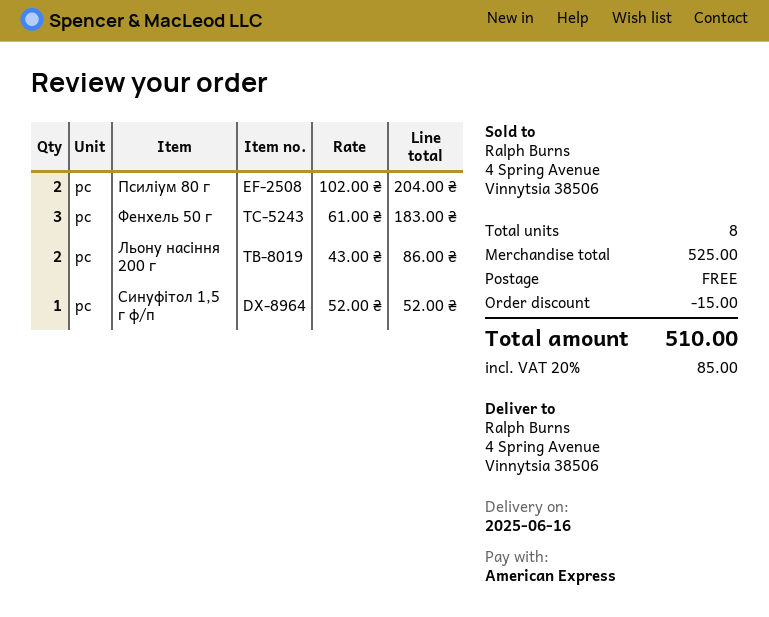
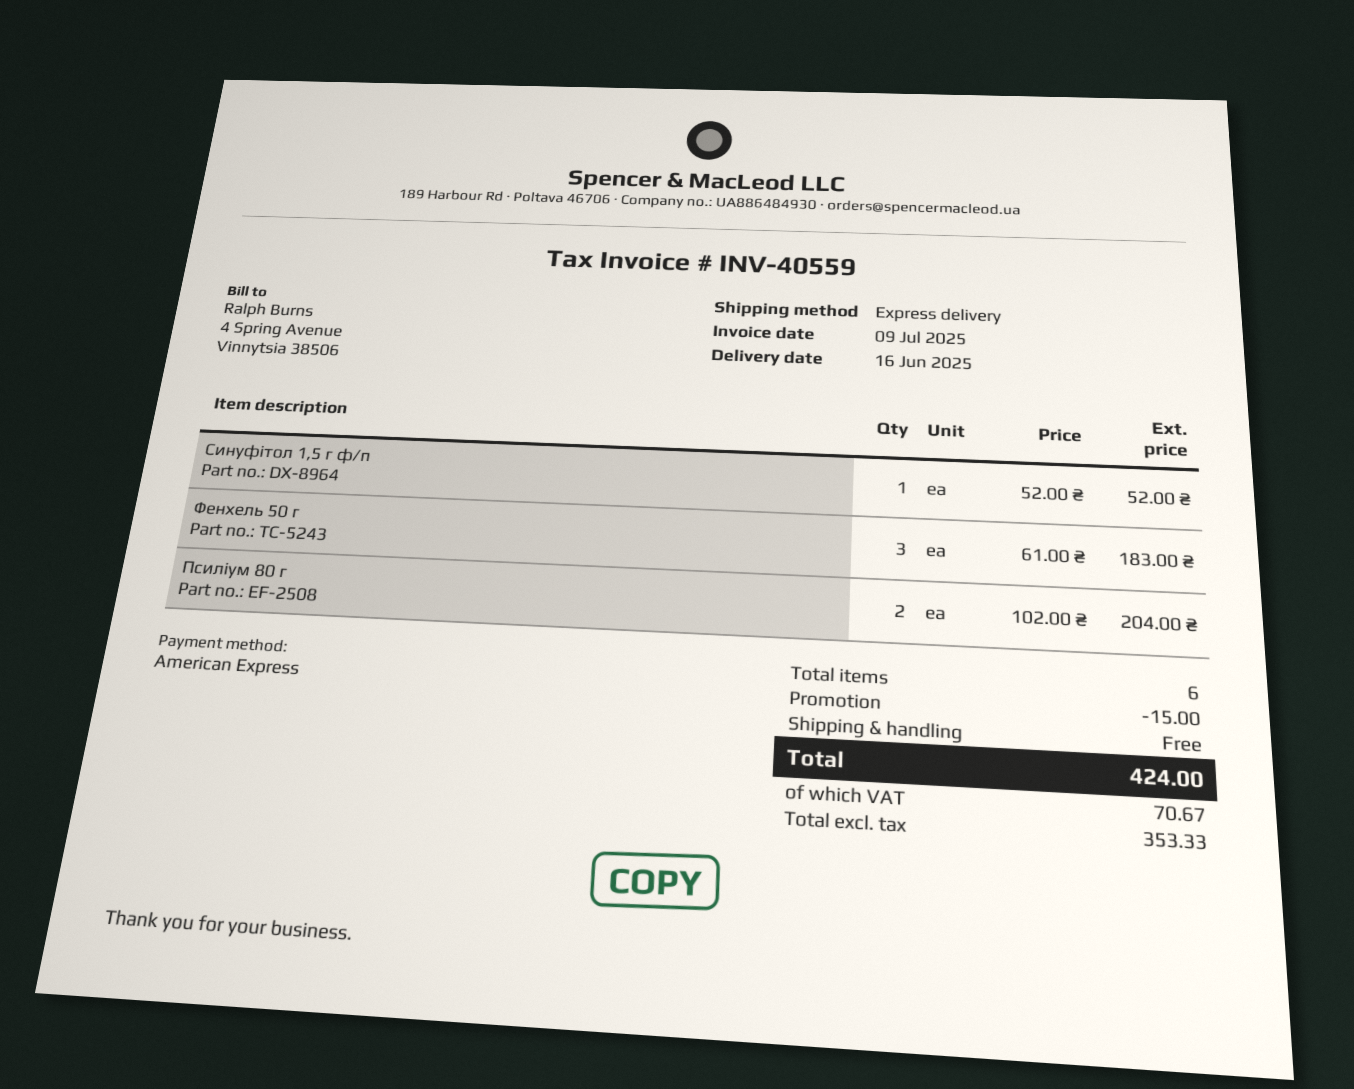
Льону насіння 200 г: 2 x 43.00 = 86.00 -> none
total quantity: 8 -> 6
tax: 85.00 -> 70.67
total: 510.00 -> 424.00

